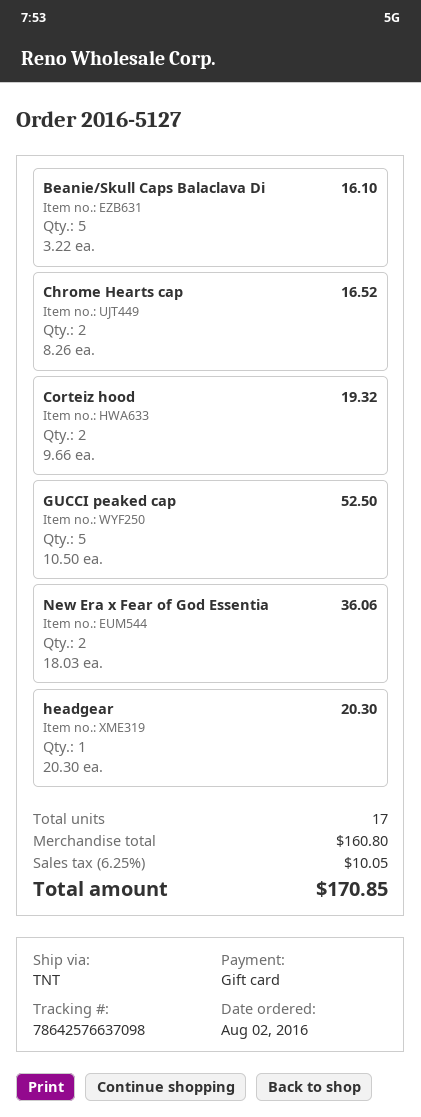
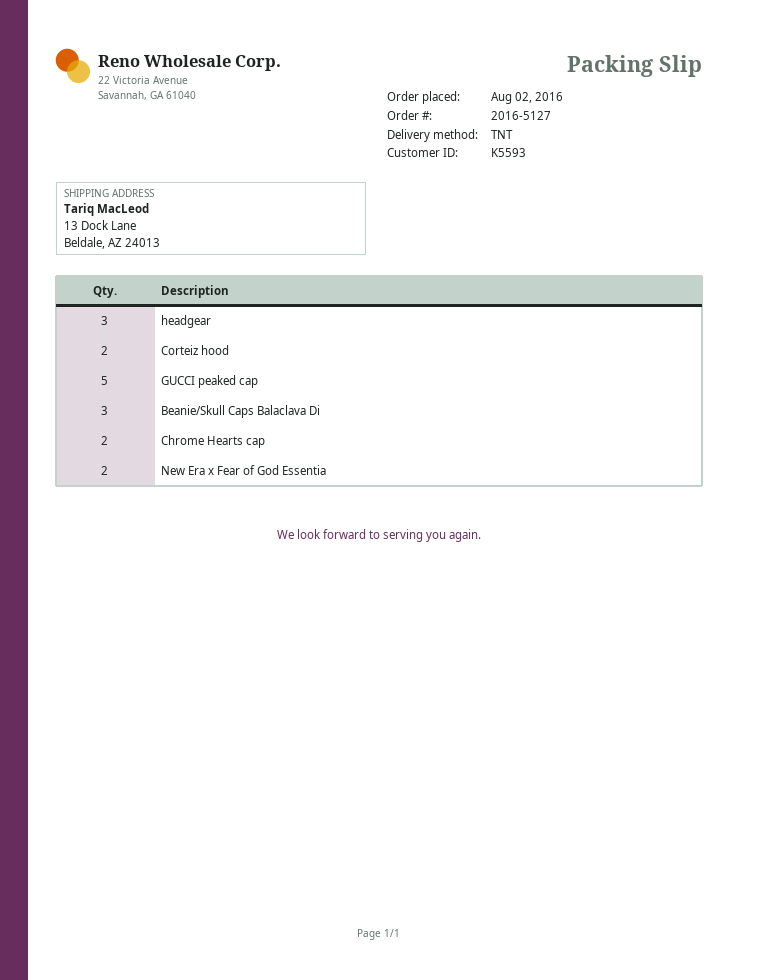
Beanie/Skull Caps Balaclava Di: 5 -> 3
headgear: 1 -> 3

